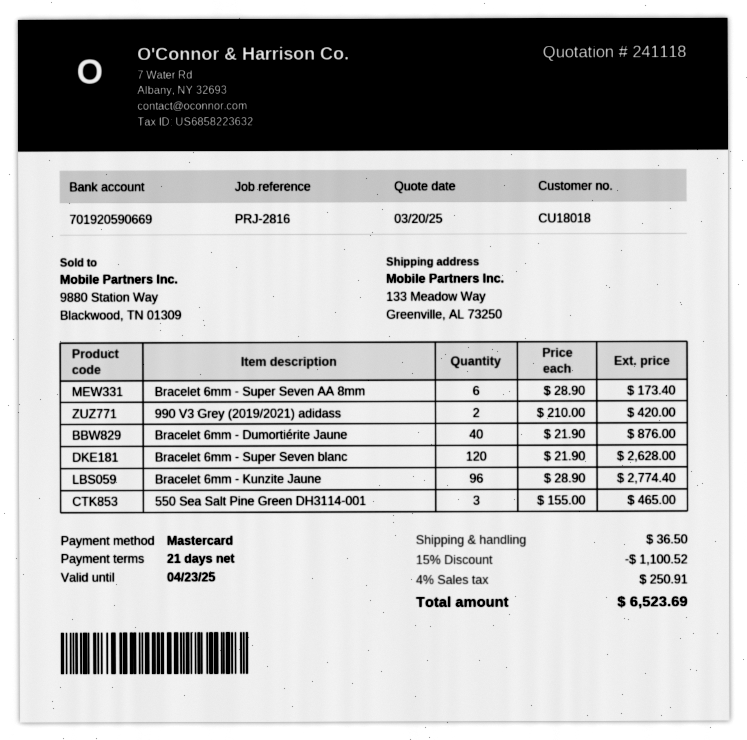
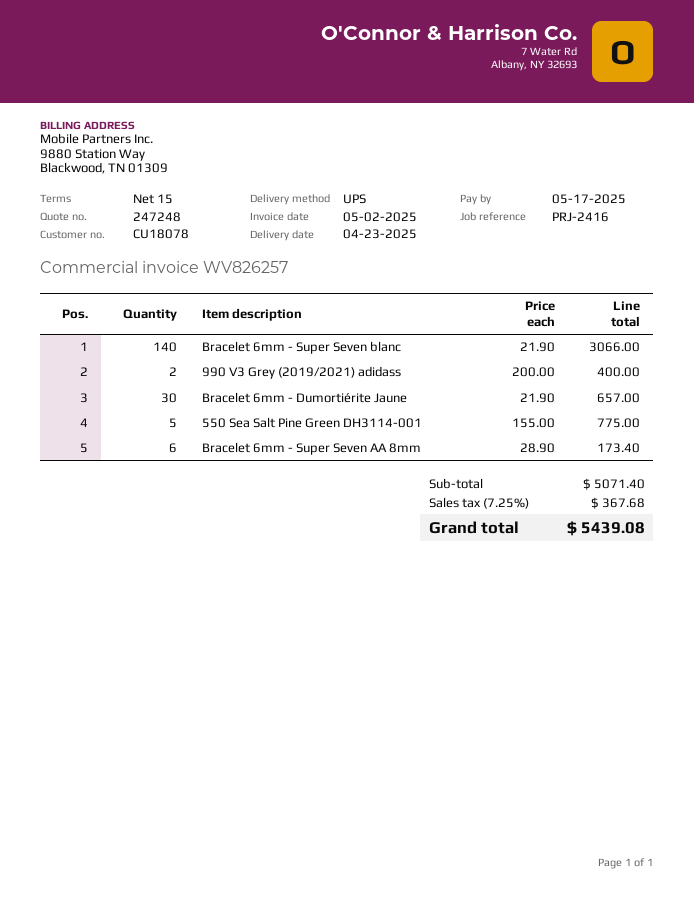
quote number: 241118 -> 247248
payment terms: 21 days -> 15 days
customer number: CU18018 -> CU18078
reference: PRJ-2816 -> PRJ-2416
990 V3 Grey (2019/2021) adidass: 2 x 210.00 = 420.00 -> 2 x 200.00 = 400.00
Bracelet 6mm - Dumortiérite Jaune: 40 x 21.90 = 876.00 -> 30 x 21.90 = 657.00
Bracelet 6mm - Super Seven blanc: 120 x 21.90 = 2628.00 -> 140 x 21.90 = 3066.00
Bracelet 6mm - Kunzite Jaune: 96 x 28.90 = 2774.40 -> none
550 Sea Salt Pine Green DH3114-001: 3 x 155.00 = 465.00 -> 5 x 155.00 = 775.00
discount: 15% = 1100.52 -> none
shipping: 36.50 -> none
tax: 4% = 250.91 -> 7.25% = 367.68
total: 6523.69 -> 5439.08

